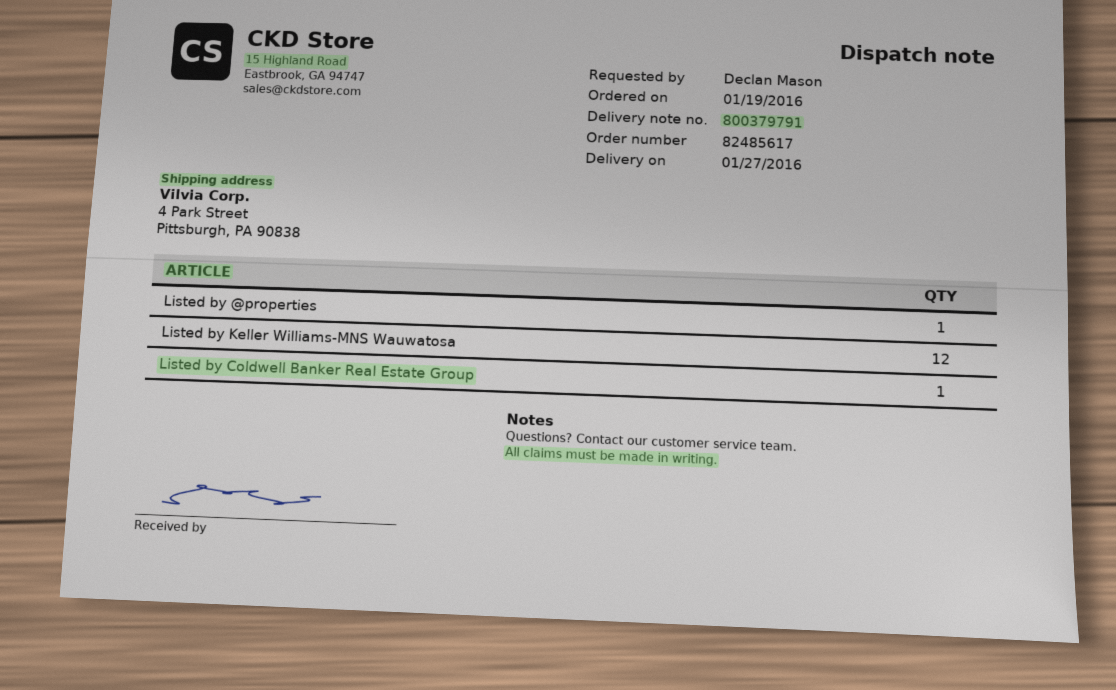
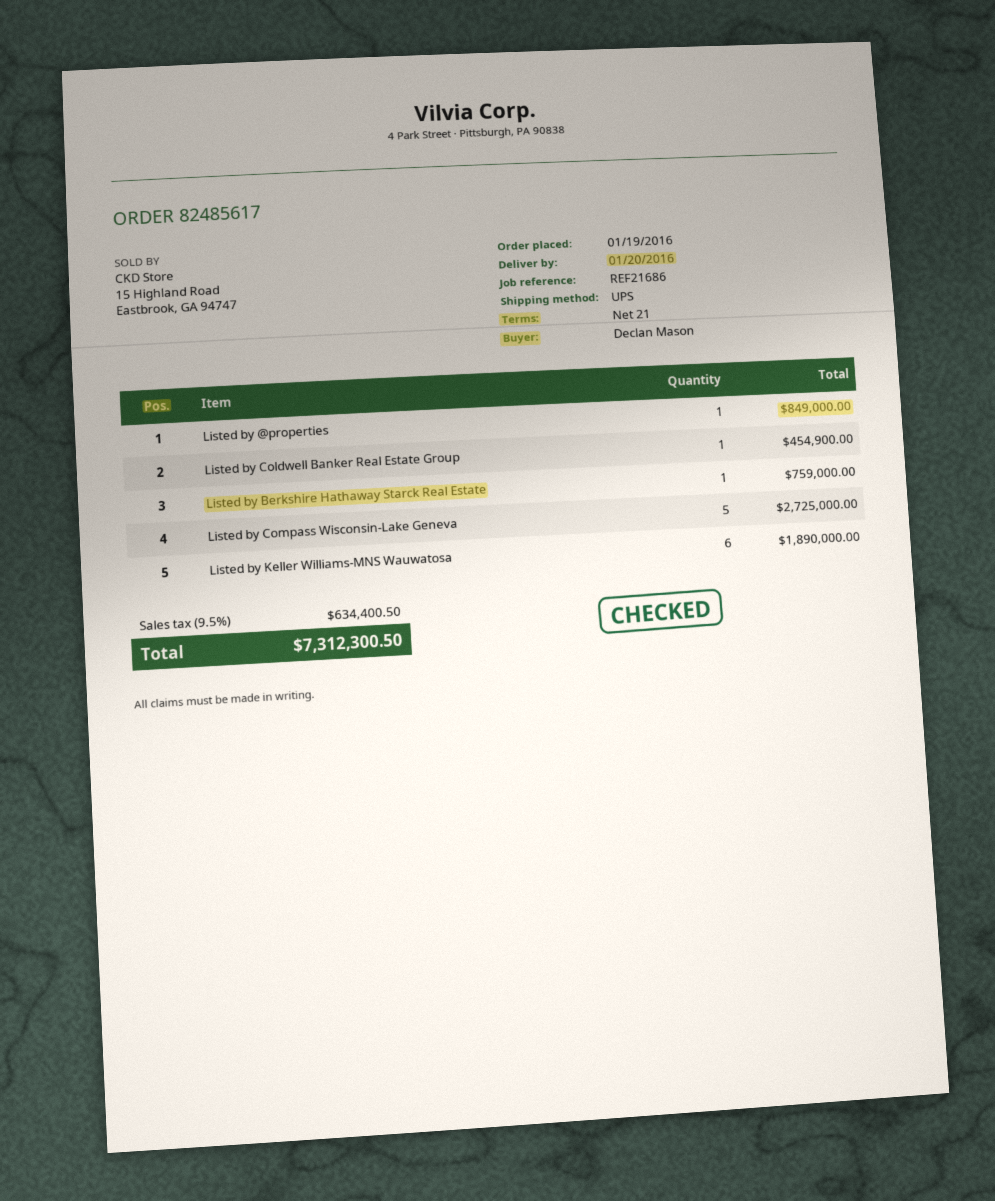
delivery date: 2016-01-27 -> 2016-01-20
Listed by Keller Williams-MNS Wauwatosa: 12 -> 6
Listed by Berkshire Hathaway Starck Real Estate: none -> 1
Listed by Compass Wisconsin-Lake Geneva: none -> 5

